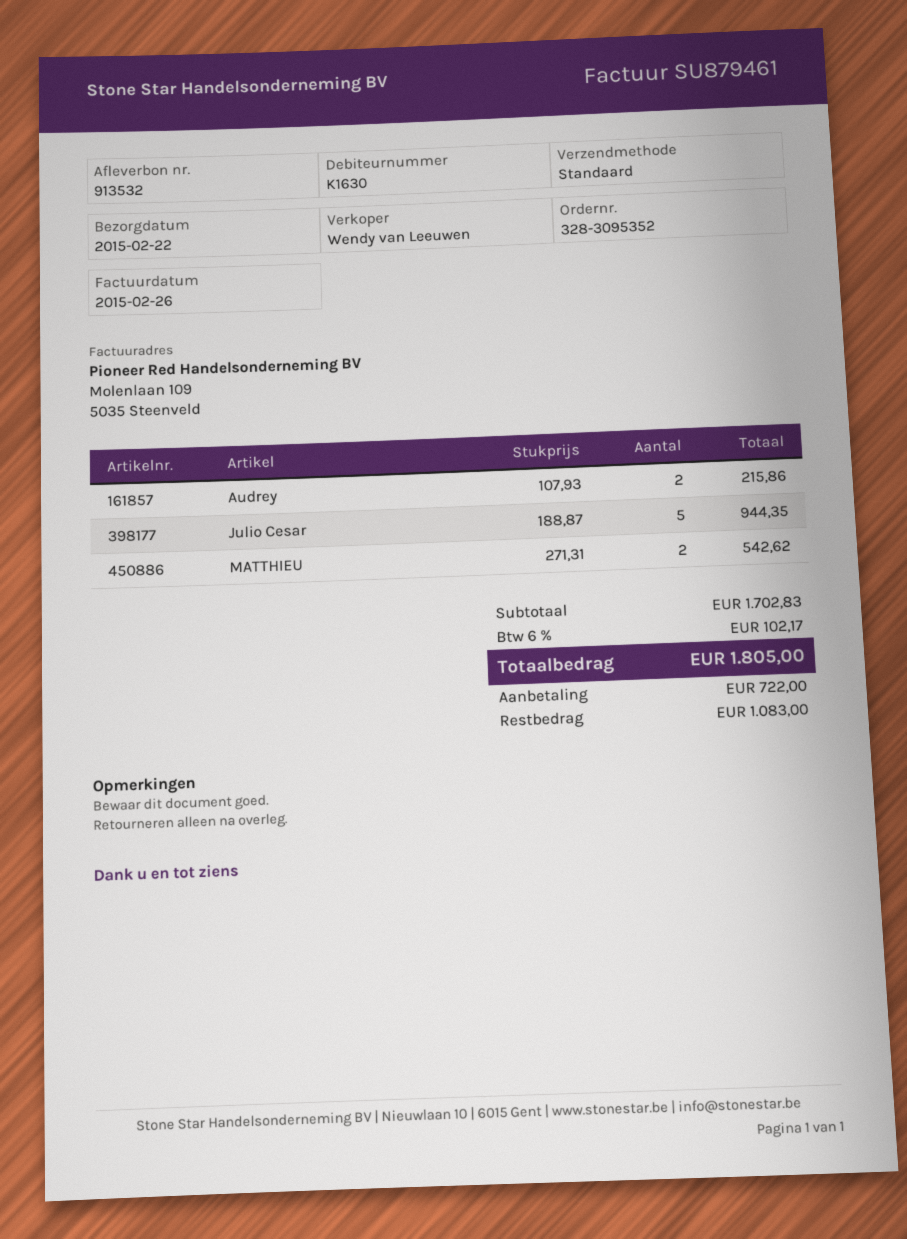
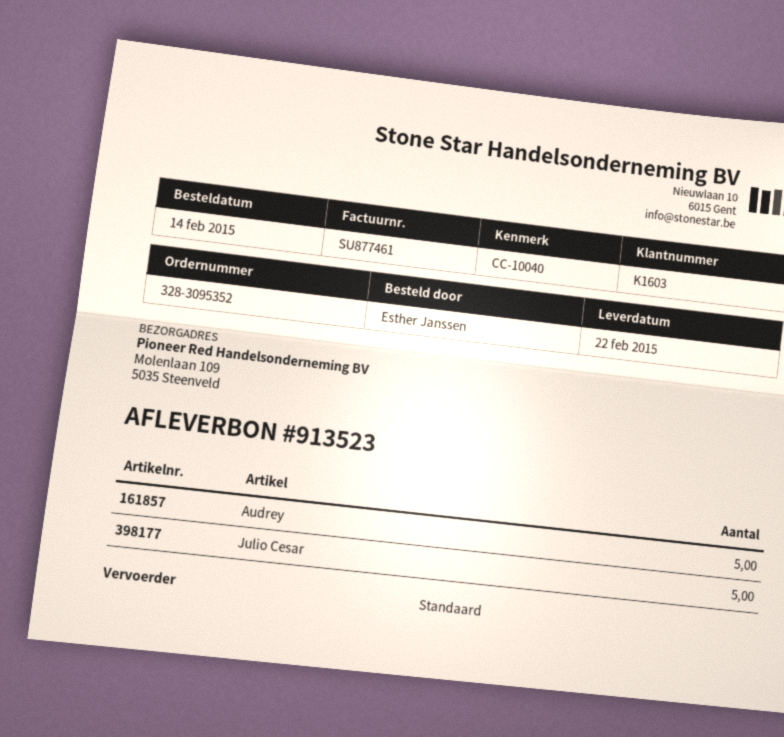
delivery note number: 913532 -> 913523
invoice number: SU879461 -> SU877461
customer number: K1630 -> K1603
Audrey: 2 -> 5
MATTHIEU: 2 -> none

